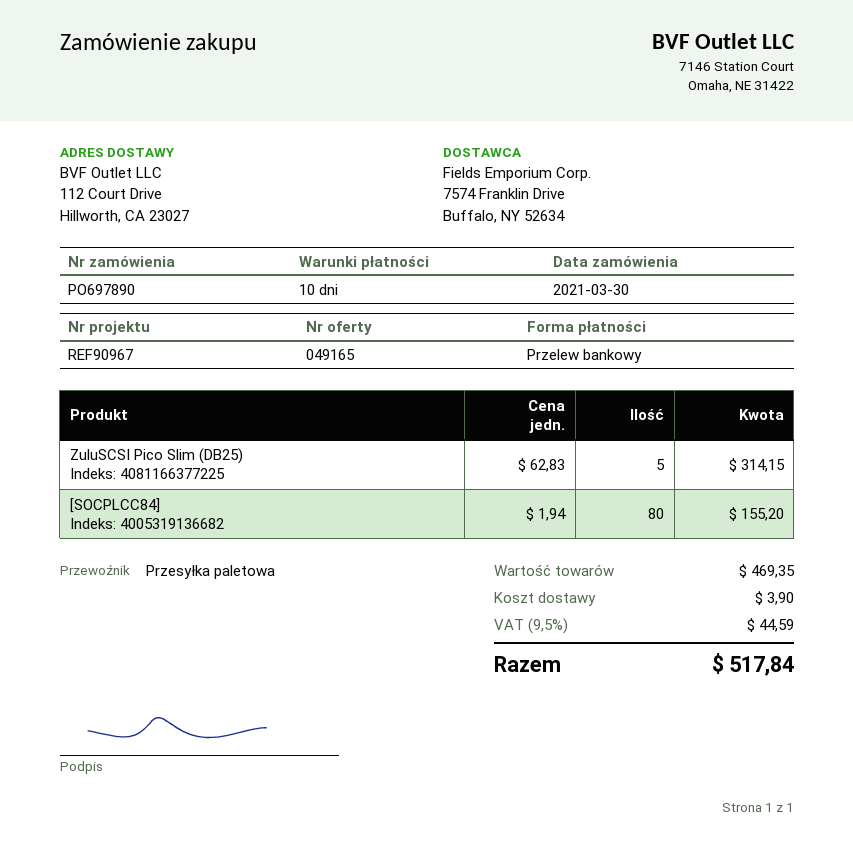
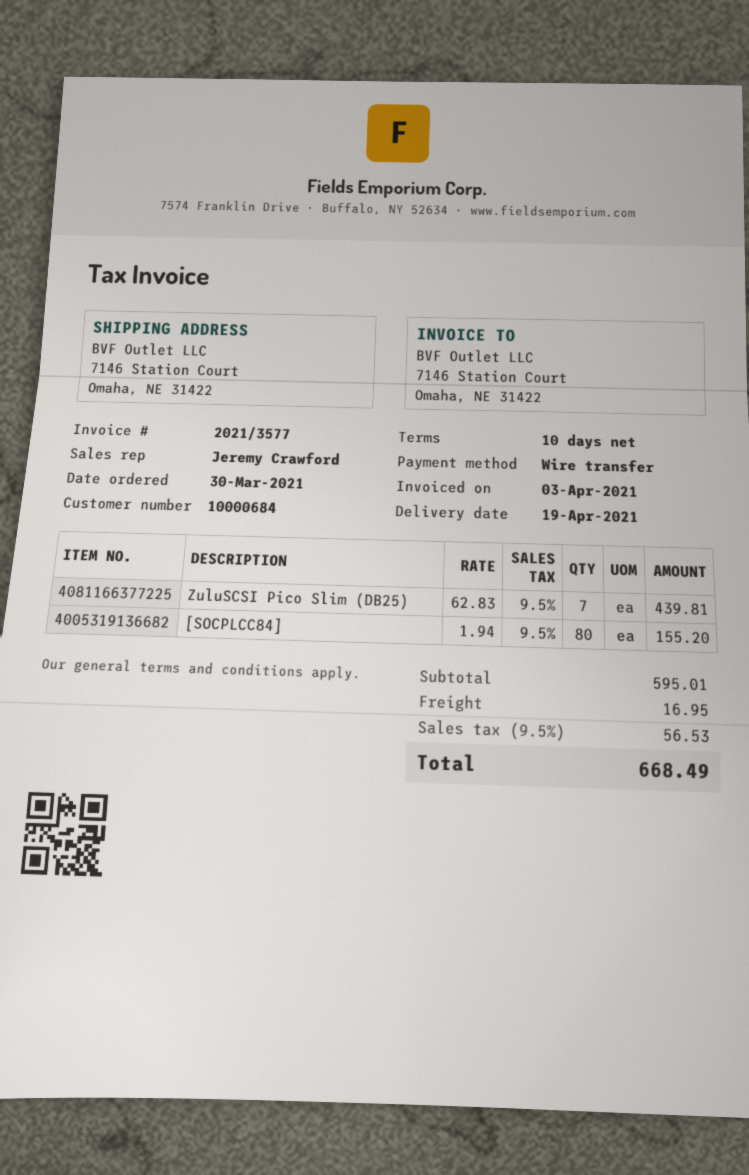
ship to: 112 Court Drive, Hillworth, CA 23027 -> 7146 Station Court, Omaha, NE 31422
ZuluSCSI Pico Slim (DB25): 5 x 62.83 = 314.15 -> 7 x 62.83 = 439.81
subtotal: 469.35 -> 595.01
shipping: 3.90 -> 16.95
tax: 9.5% = 44.59 -> 9.5% = 56.53
total: 517.84 -> 668.49

